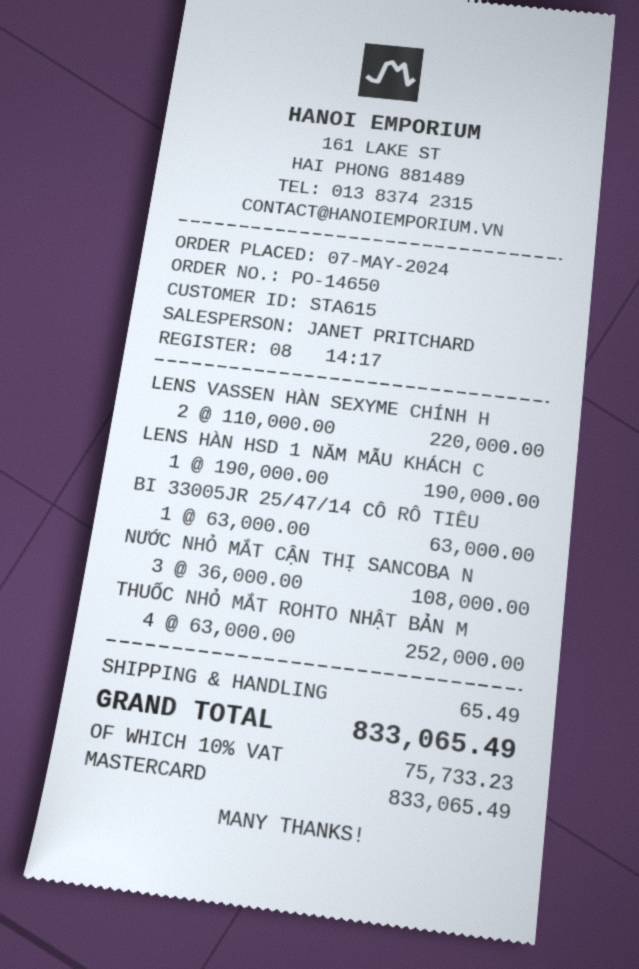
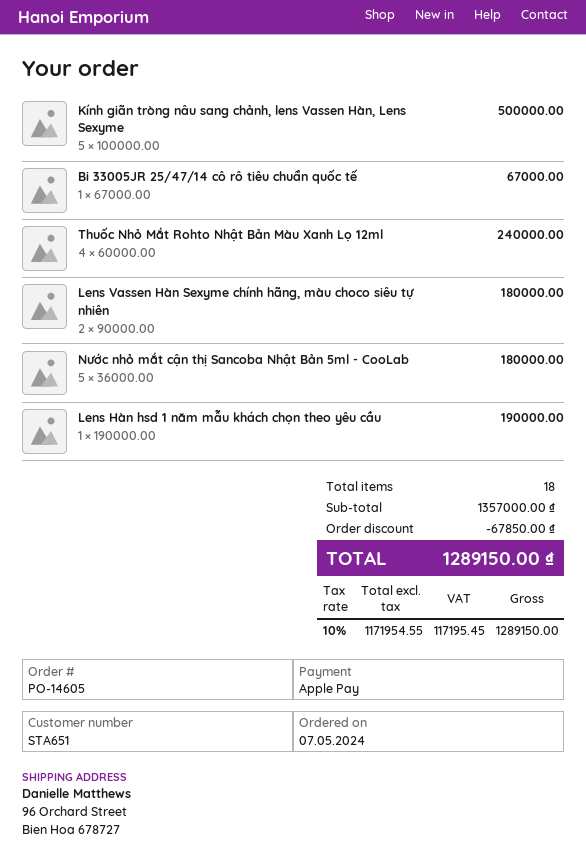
order number: PO-14650 -> PO-14605
customer number: STA615 -> STA651
payment method: Mastercard -> Apple Pay
LENS VASSEN HÀN SEXYME CHÍNH H: 2 x 110000.00 = 220000.00 -> 2 x 90000.00 = 180000.00
BI 33005JR 25/47/14 CÔ RÔ TIÊU: 1 x 63000.00 = 63000.00 -> 1 x 67000.00 = 67000.00
NƯỚC NHỎ MẮT CẬN THỊ SANCOBA N: 3 x 36000.00 = 108000.00 -> 5 x 36000.00 = 180000.00
THUỐC NHỎ MẮT ROHTO NHẬT BẢN M: 4 x 63000.00 = 252000.00 -> 4 x 60000.00 = 240000.00
Kính giãn tròng nâu sang chảnh, lens Vassen Hàn, Lens Sexyme: none -> 5 x 100000.00 = 500000.00
discount: none -> 67850.00
shipping: 65.49 -> none
tax: 10% = 75733.23 -> 10% = 117195.45
total: 833065.49 -> 1289150.00

